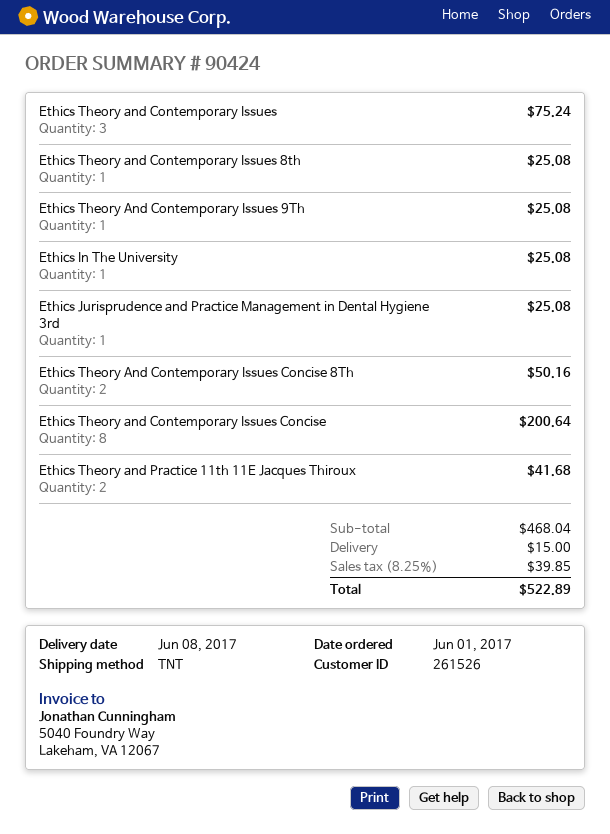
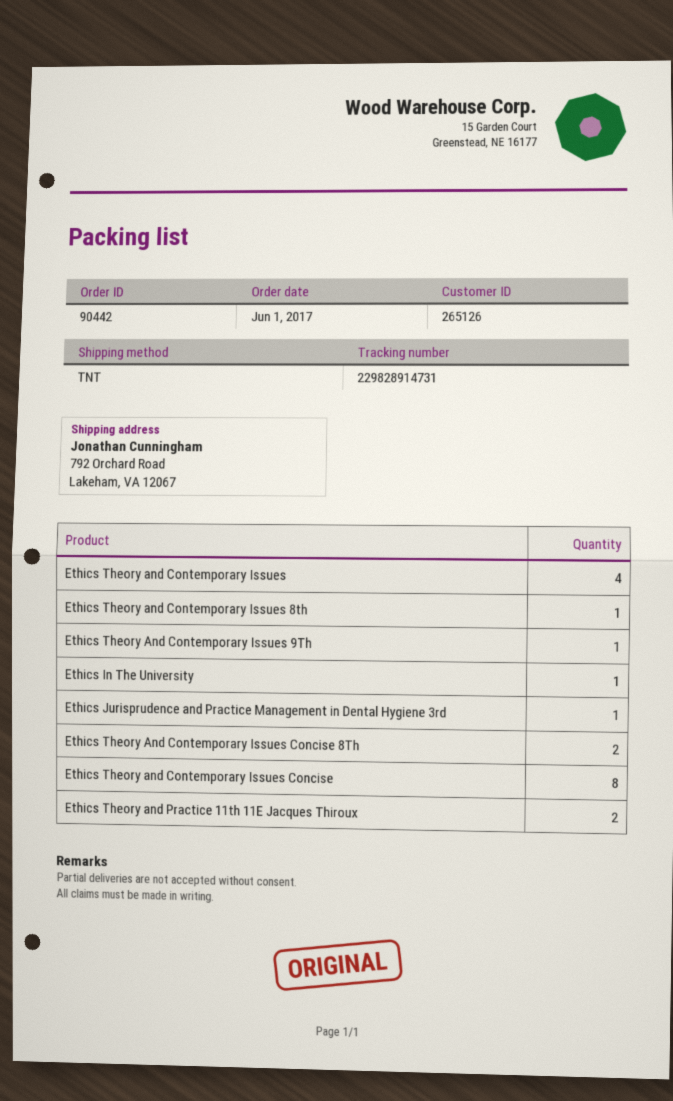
order number: 90424 -> 90442
customer number: 261526 -> 265126
Ethics Theory and Contemporary Issues: 3 -> 4

